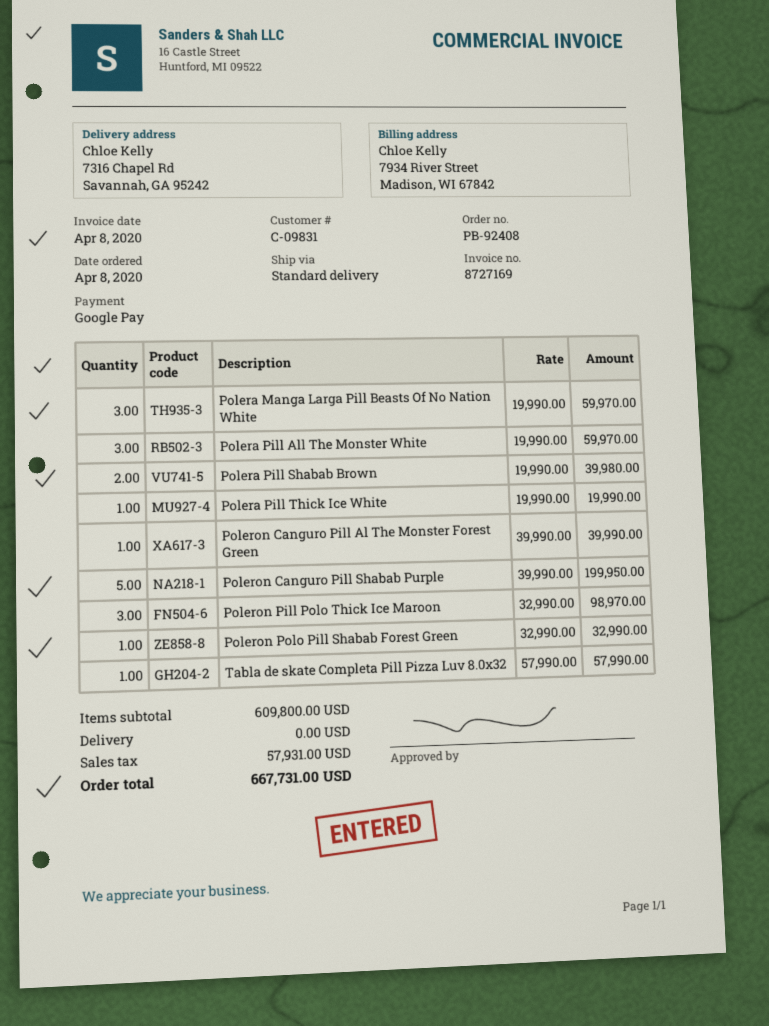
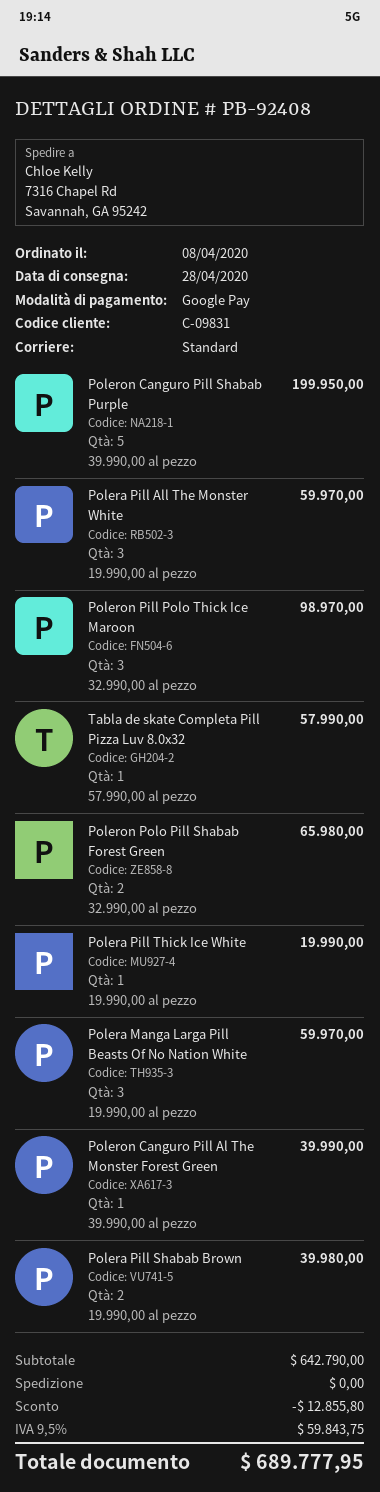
Poleron Polo Pill Shabab Forest Green: 1 x 32990.00 = 32990.00 -> 2 x 32990.00 = 65980.00
subtotal: 609800.00 -> 642790.00
discount: none -> 12855.80
tax: 57931.00 -> 59843.75
total: 667731.00 -> 689777.95

